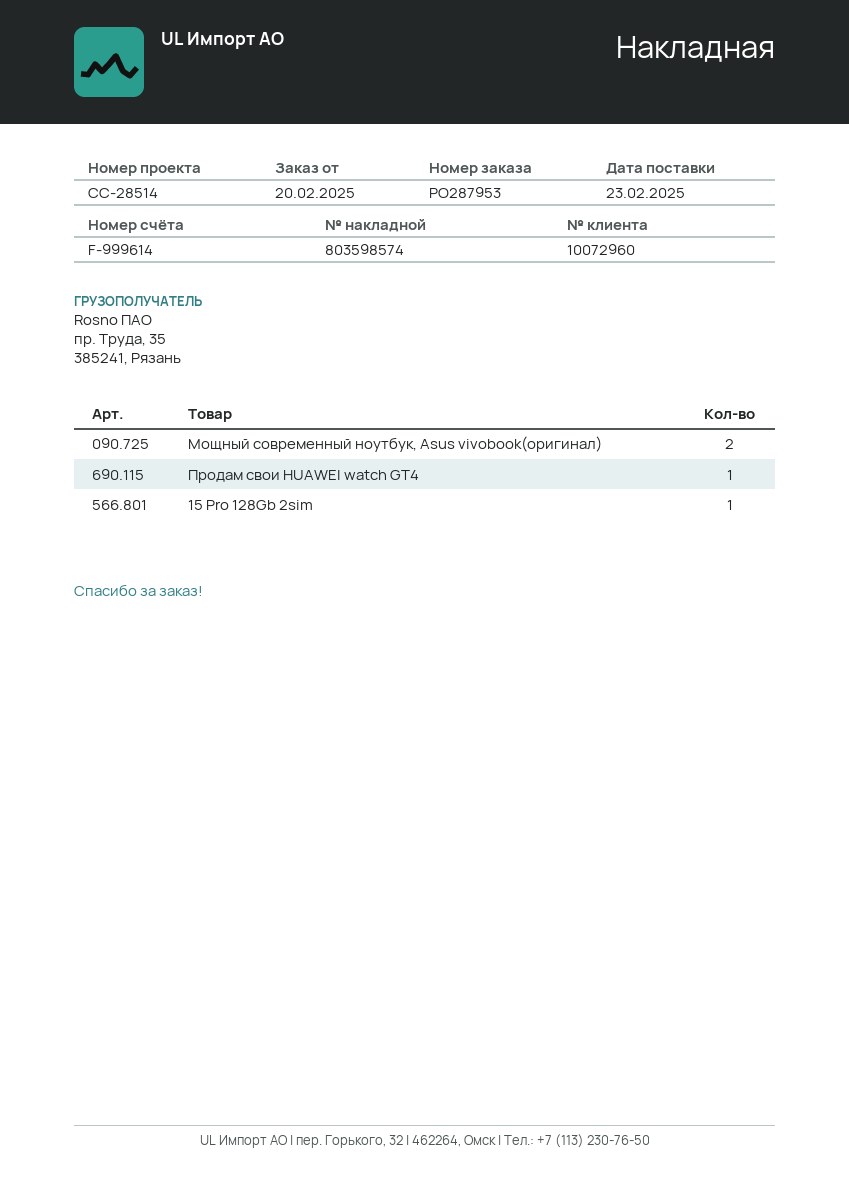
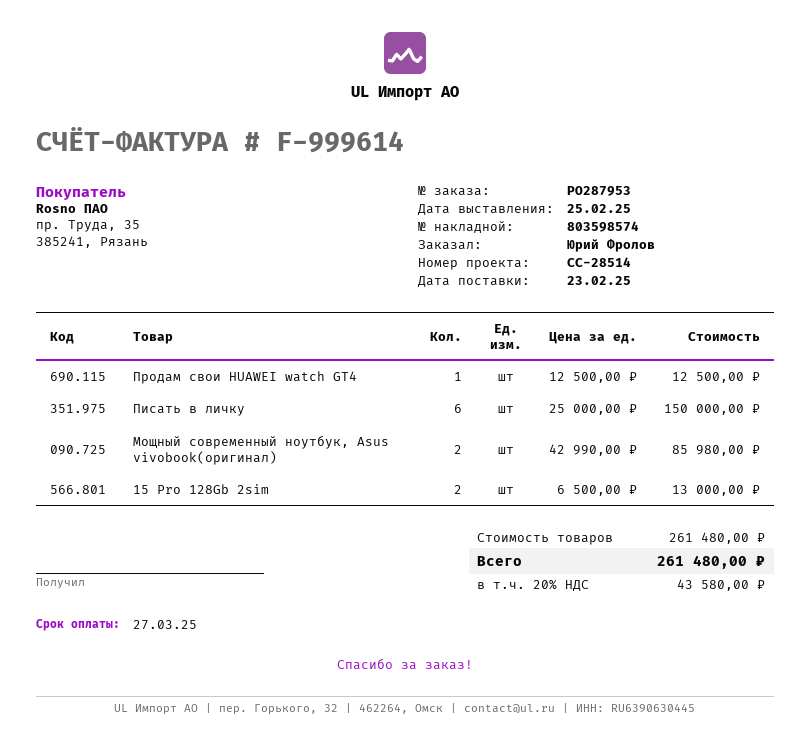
15 Pro 128Gb 2sim: 1 -> 2
Писать в личку: none -> 6

